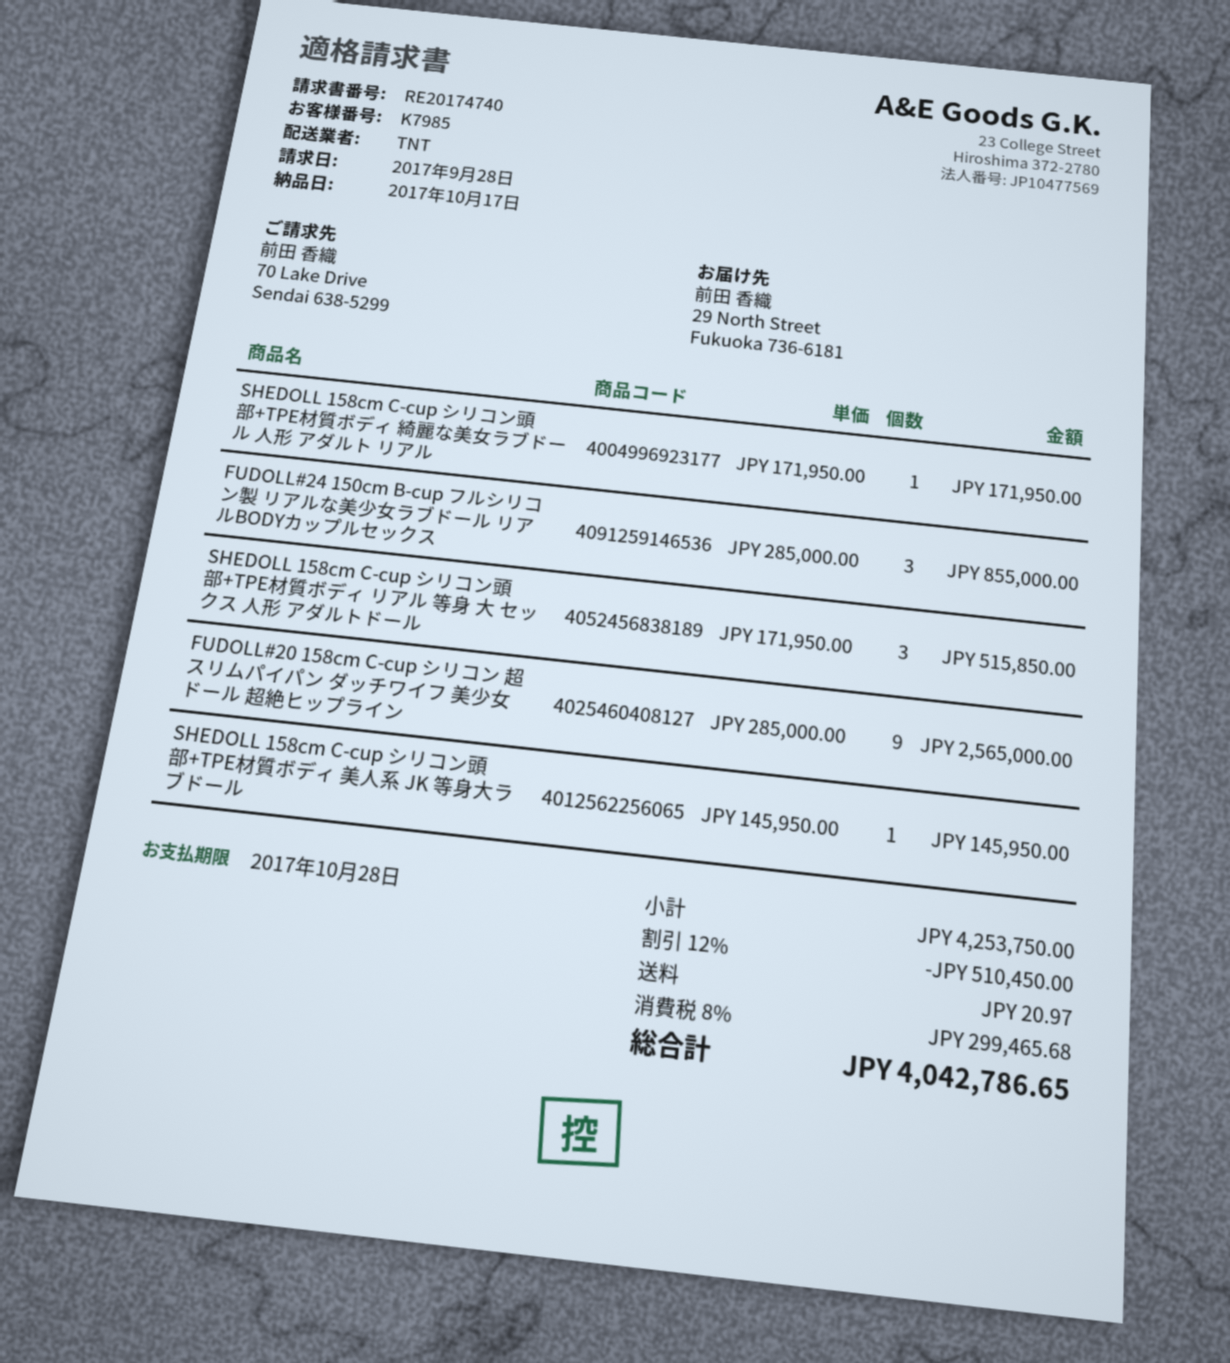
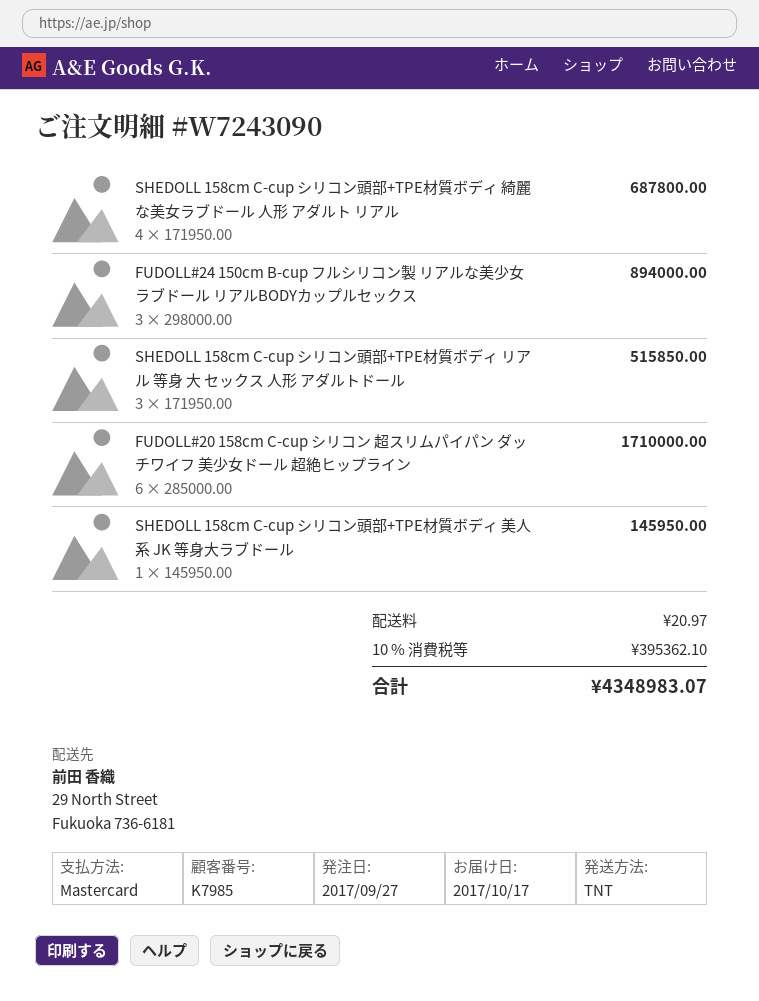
SHEDOLL 158cm C-cup シリコン頭部+TPE材質ボディ 綺麗な美女ラブドール 人形 アダルト リアル: 1 x 171950.00 = 171950.00 -> 4 x 171950.00 = 687800.00
FUDOLL#24 150cm B-cup フルシリコン製 リアルな美少女ラブドール リアルBODYカップルセックス: 3 x 285000.00 = 855000.00 -> 3 x 298000.00 = 894000.00
FUDOLL#20 158cm C-cup シリコン 超スリムパイパン ダッチワイフ 美少女ドール 超絶ヒップライン: 9 x 285000.00 = 2565000.00 -> 6 x 285000.00 = 1710000.00
discount: 12% = 510450.00 -> none
tax: 8% = 299465.68 -> 10% = 395362.10
total: 4042786.65 -> 4348983.07

